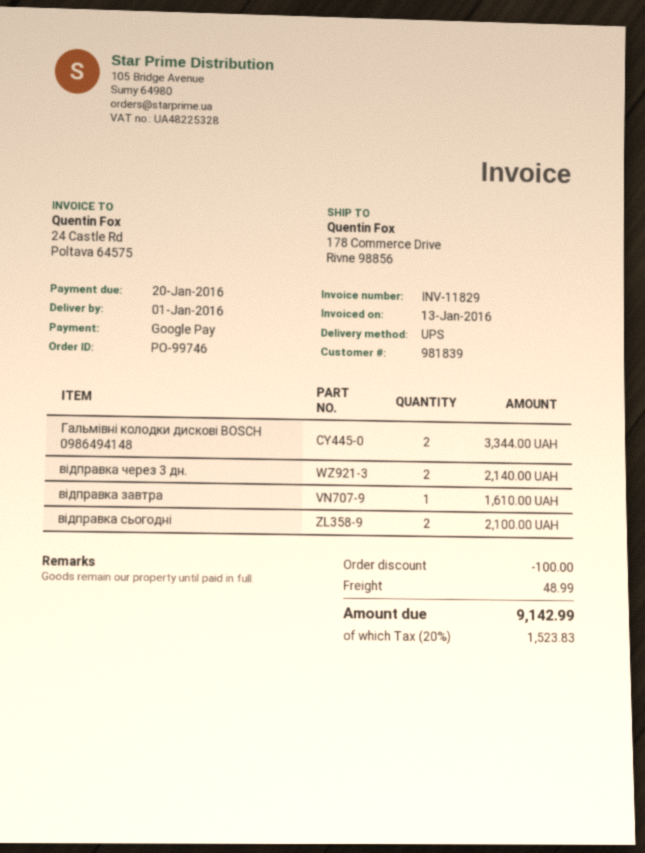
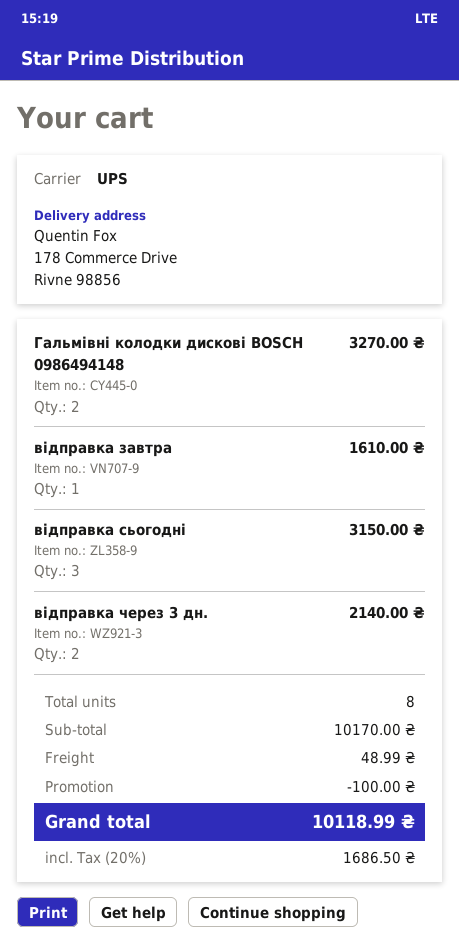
Гальмівні колодки дискові BOSCH 0986494148: 2 for 3344.00 -> 2 for 3270.00
відправка сьогодні: 2 for 2100.00 -> 3 for 3150.00
tax: 20% = 1523.83 -> 20% = 1686.50
total: 9142.99 -> 10118.99

